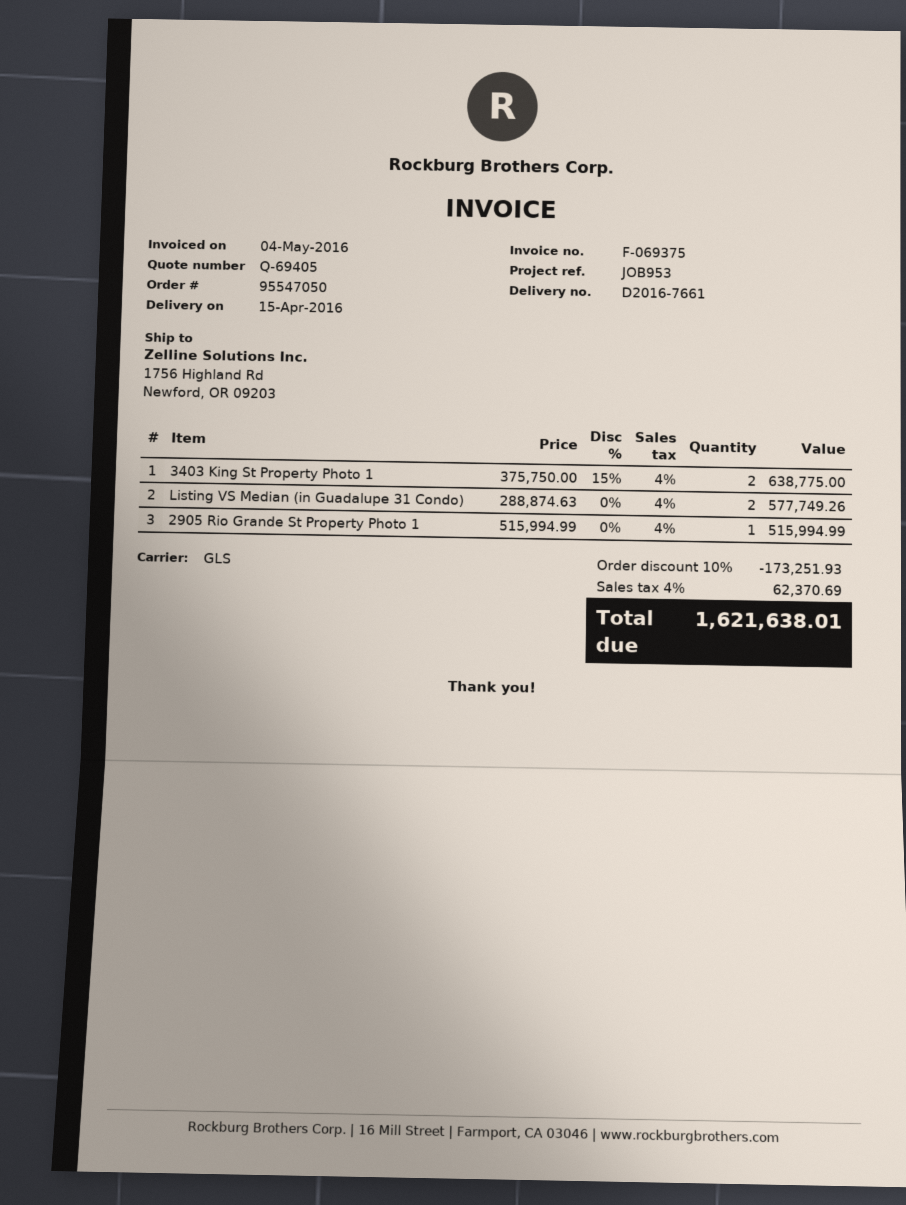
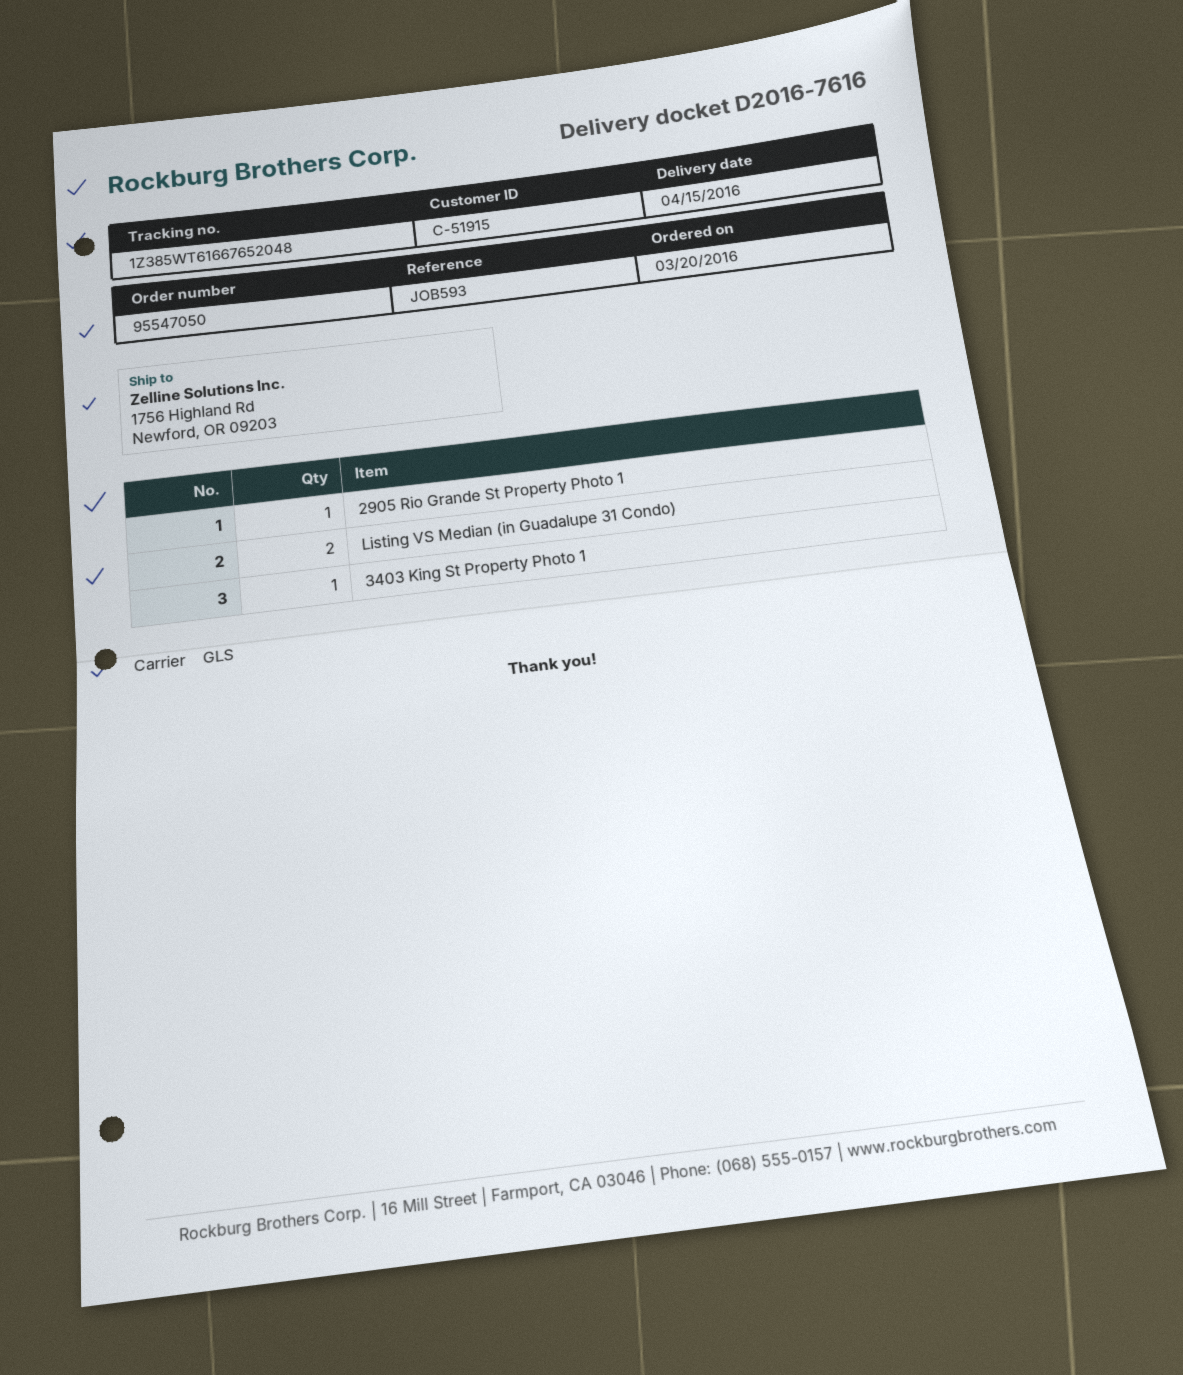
delivery note number: D2016-7661 -> D2016-7616
reference: JOB953 -> JOB593
3403 King St Property Photo 1: 2 -> 1

